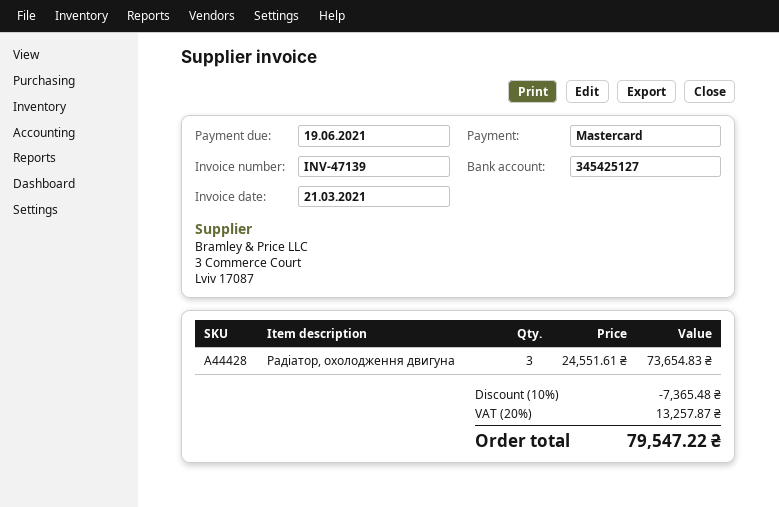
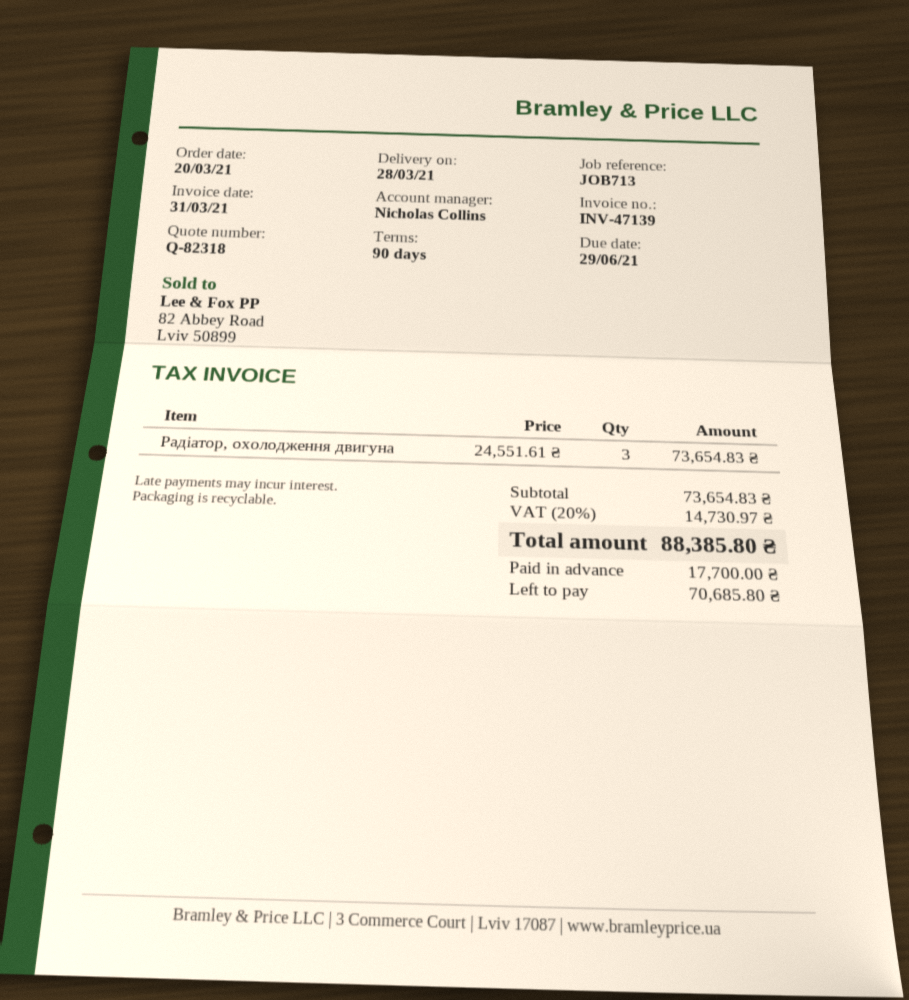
invoice date: 2021-03-21 -> 2021-03-31
due date: 2021-06-19 -> 2021-06-29
discount: 10% = 7365.48 -> none
tax: 20% = 13257.87 -> 20% = 14730.97
total: 79547.22 -> 88385.80

